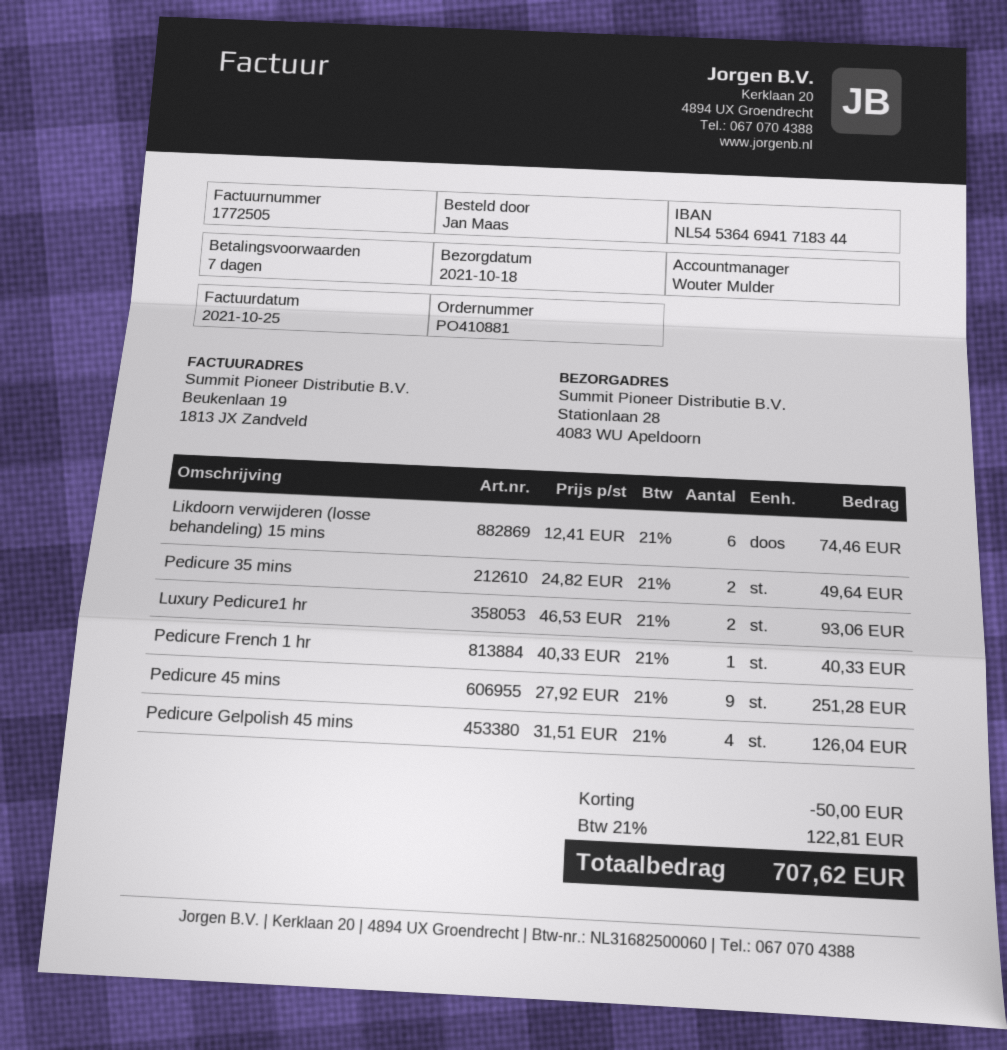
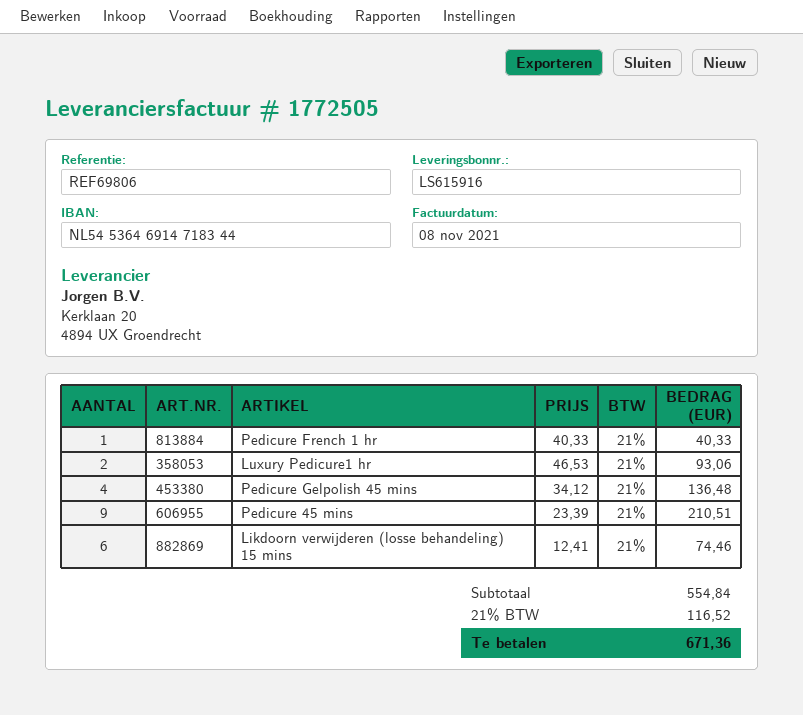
invoice date: 2021-10-25 -> 2021-11-08
bank account: NL5453646941718344 -> NL5453646914718344
Pedicure 35 mins: 2 x 24.82 = 49.64 -> none
Pedicure 45 mins: 9 x 27.92 = 251.28 -> 9 x 23.39 = 210.51
Pedicure Gelpolish 45 mins: 4 x 31.51 = 126.04 -> 4 x 34.12 = 136.48
discount: 50.00 -> none
tax: 21% = 122.81 -> 21% = 116.52
total: 707.62 -> 671.36

